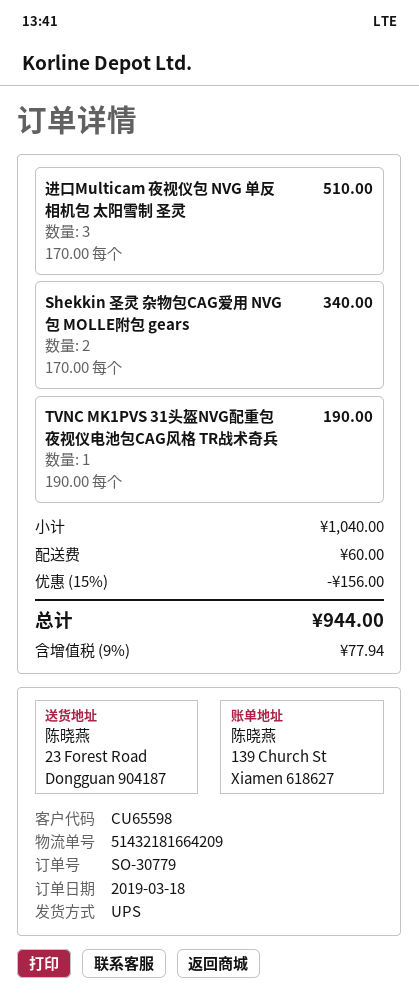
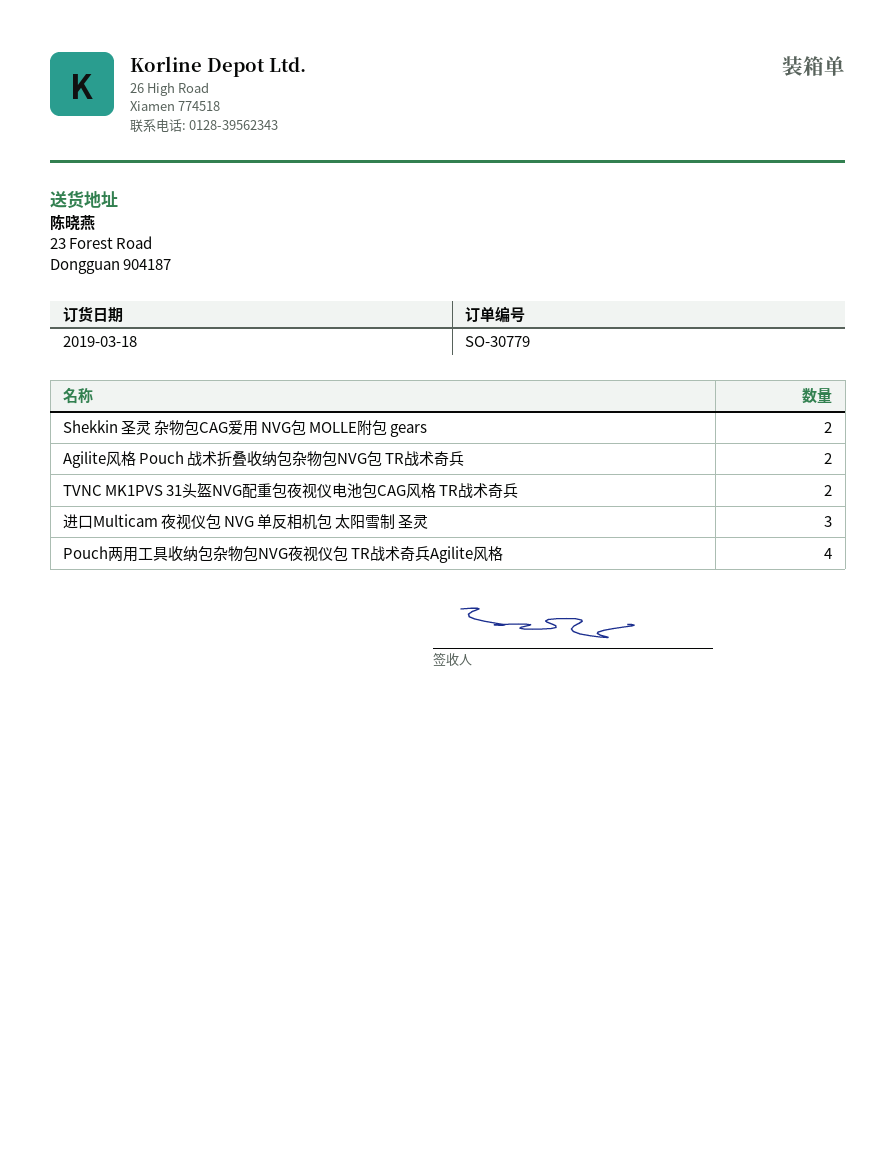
TVNC MK1PVS 31头盔NVG配重包夜视仪电池包CAG风格 TR战术奇兵: 1 -> 2
Agilite风格 Pouch 战术折叠收纳包杂物包NVG包 TR战术奇兵: none -> 2
Pouch两用工具收纳包杂物包NVG夜视仪包 TR战术奇兵Agilite风格: none -> 4

